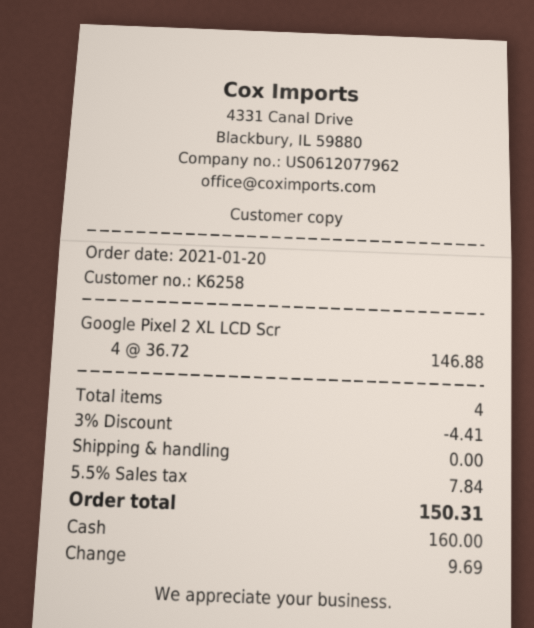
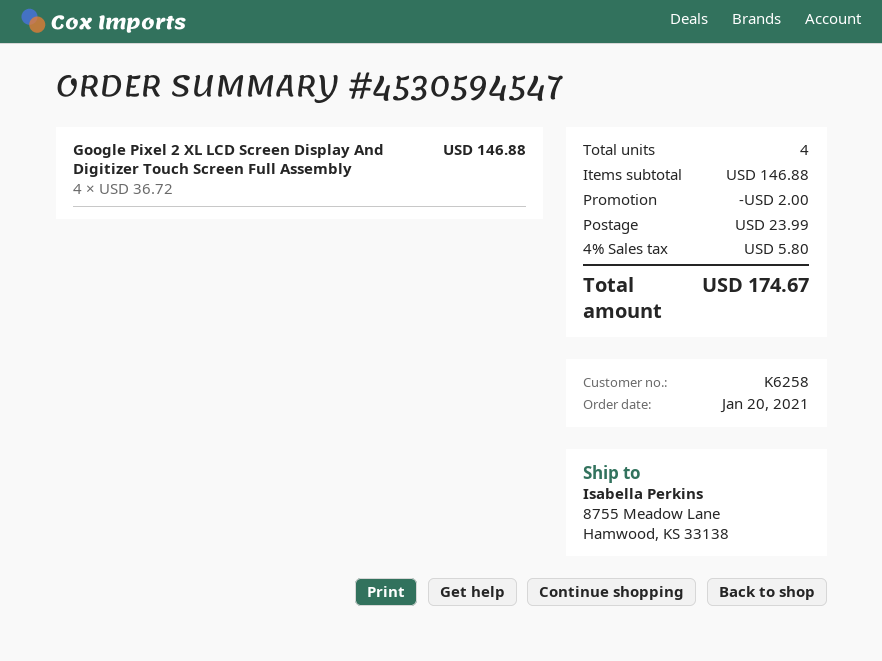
discount: 4.41 -> 2.00
shipping: 0.00 -> 23.99
tax: 5.5% = 7.84 -> 4% = 5.80
total: 150.31 -> 174.67

